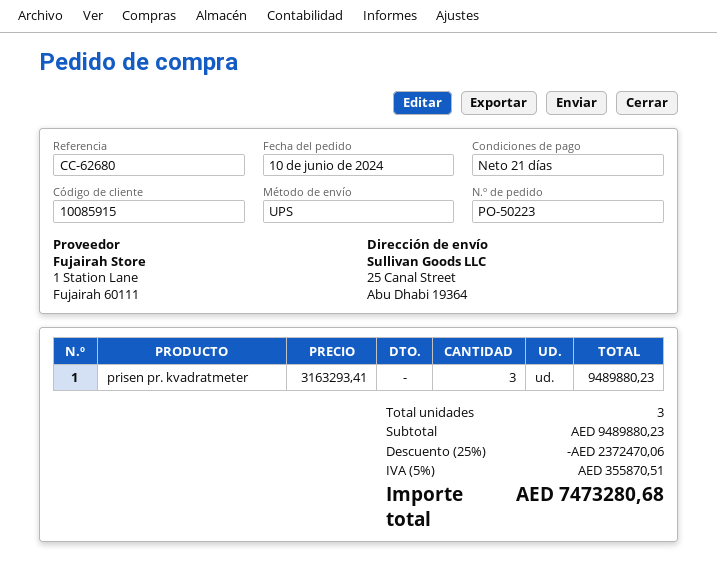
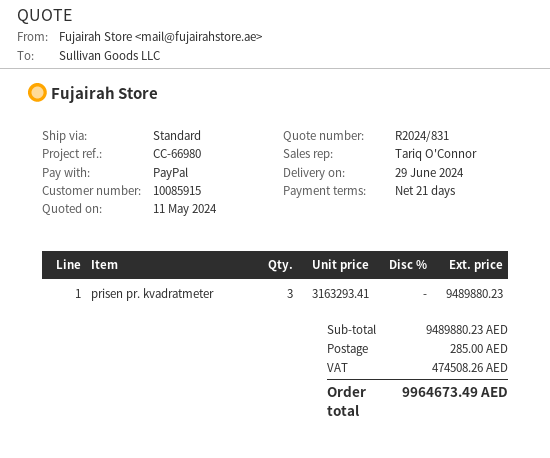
reference: CC-62680 -> CC-66980
shipping method: UPS -> standard
discount: 25% = 2372470.06 -> none
shipping: none -> 285.00
tax: 355870.51 -> 474508.26
total: 7473280.68 -> 9964673.49

